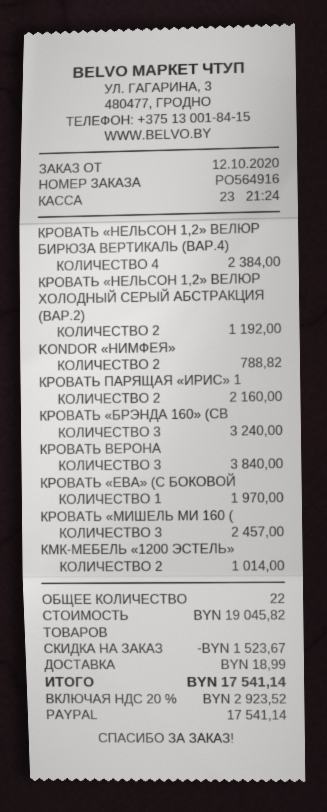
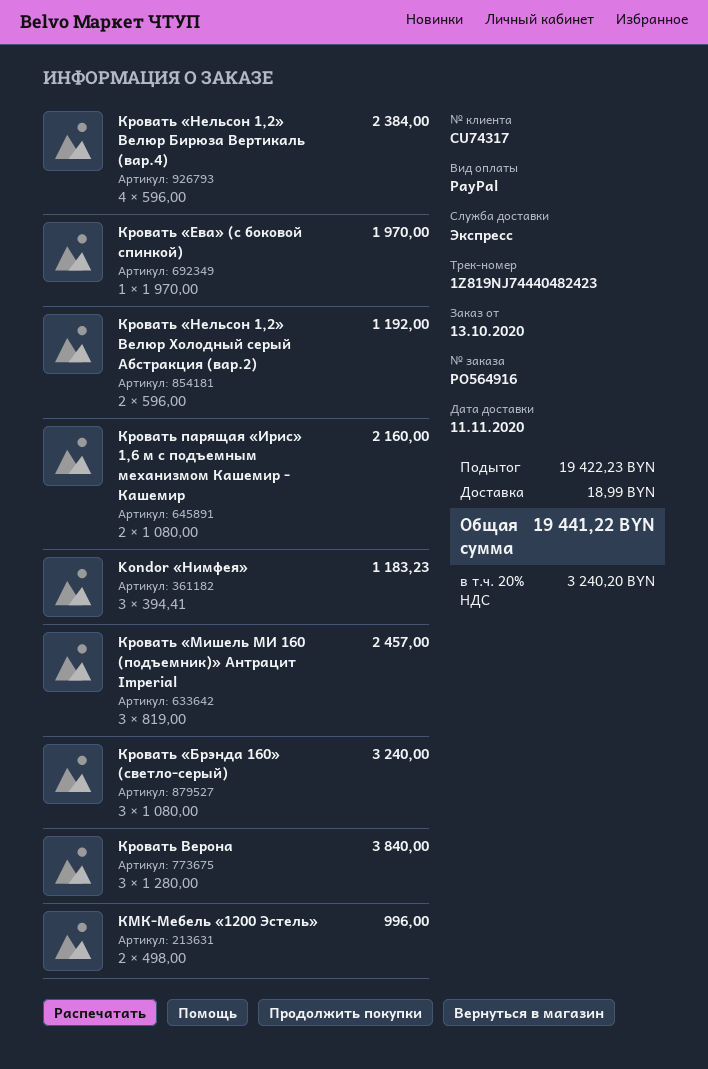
order date: 2020-10-12 -> 2020-10-13
KONDOR «НИМФЕЯ»: 2 for 788.82 -> 3 for 1183.23
КМК-МЕБЕЛЬ «1200 ЭСТЕЛЬ»: 2 for 1014.00 -> 2 for 996.00
subtotal: 19045.82 -> 19422.23
discount: 1523.67 -> none
tax: 20% = 2923.52 -> 20% = 3240.20
total: 17541.14 -> 19441.22

